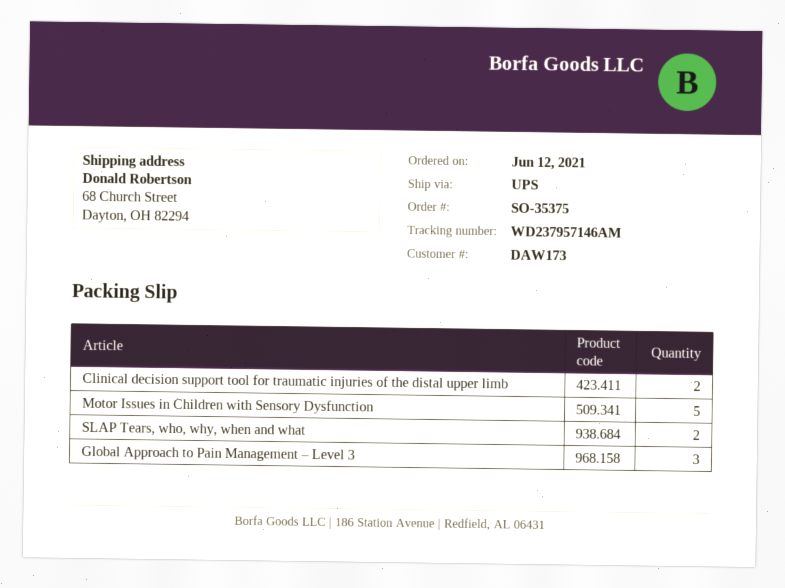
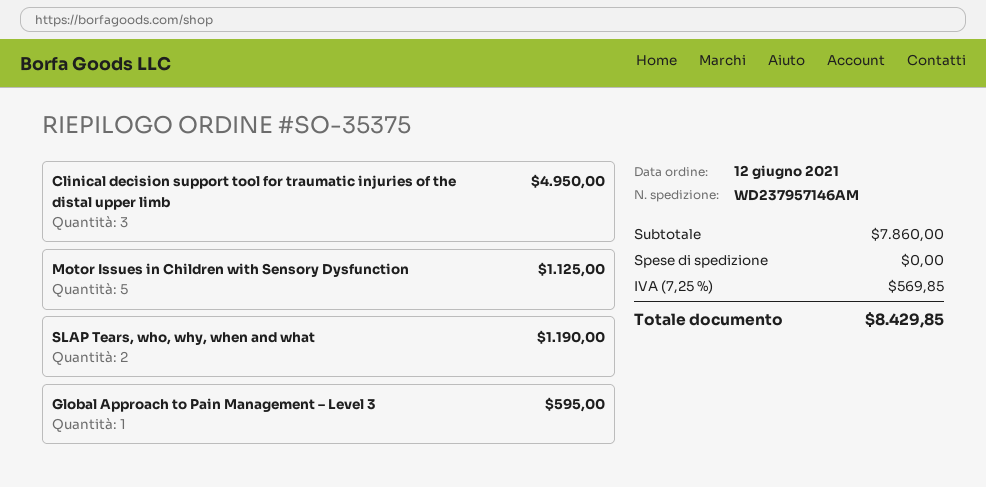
Clinical decision support tool for traumatic injuries of the distal upper limb: 2 -> 3
Global Approach to Pain Management – Level 3: 3 -> 1

